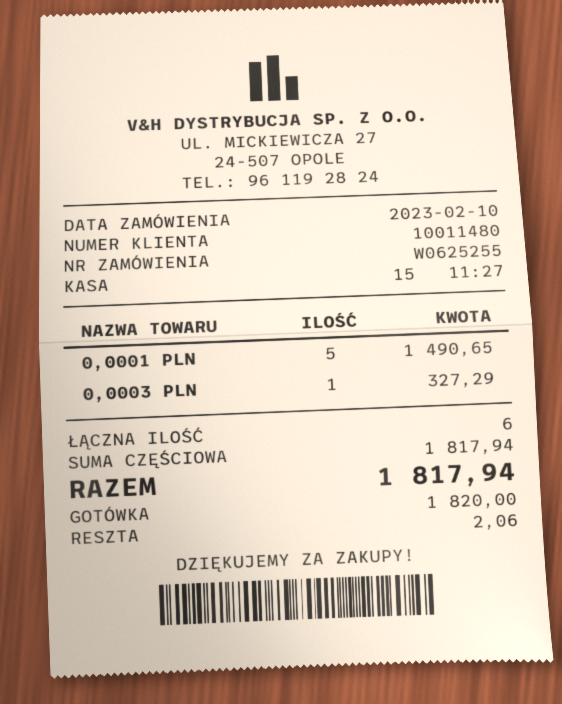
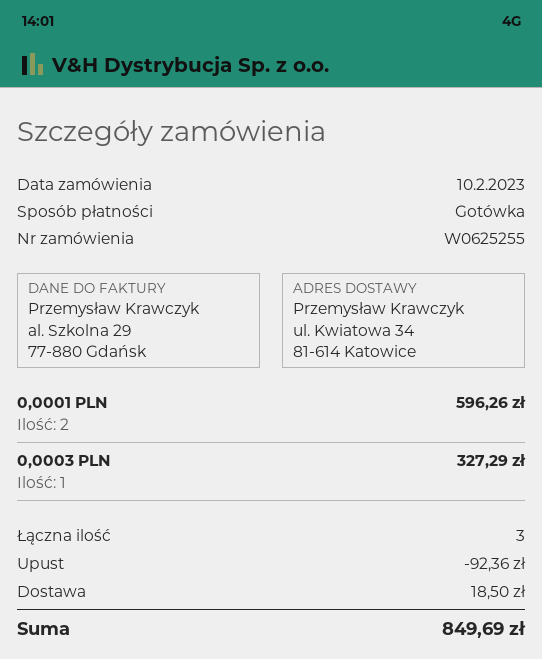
0,0001 PLN: 5 for 1490.65 -> 2 for 596.26
total quantity: 6 -> 3
discount: none -> 92.36
shipping: none -> 18.50
total: 1817.94 -> 849.69

